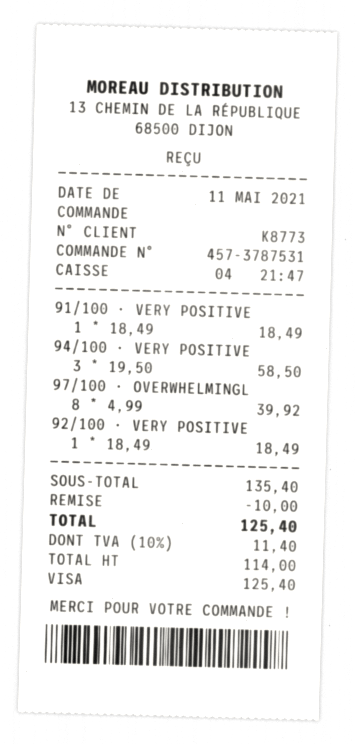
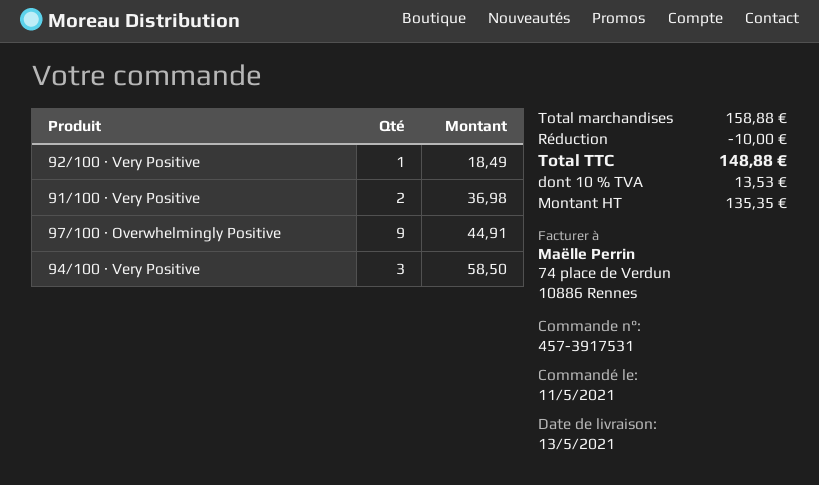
order number: 457-3787531 -> 457-3917531
91/100 · VERY POSITIVE: 1 for 18.49 -> 2 for 36.98
97/100 · OVERWHELMINGL: 8 for 39.92 -> 9 for 44.91
subtotal: 135.40 -> 158.88
net: 114.00 -> 135.35
tax: 10% = 11.40 -> 10% = 13.53
total: 125.40 -> 148.88

